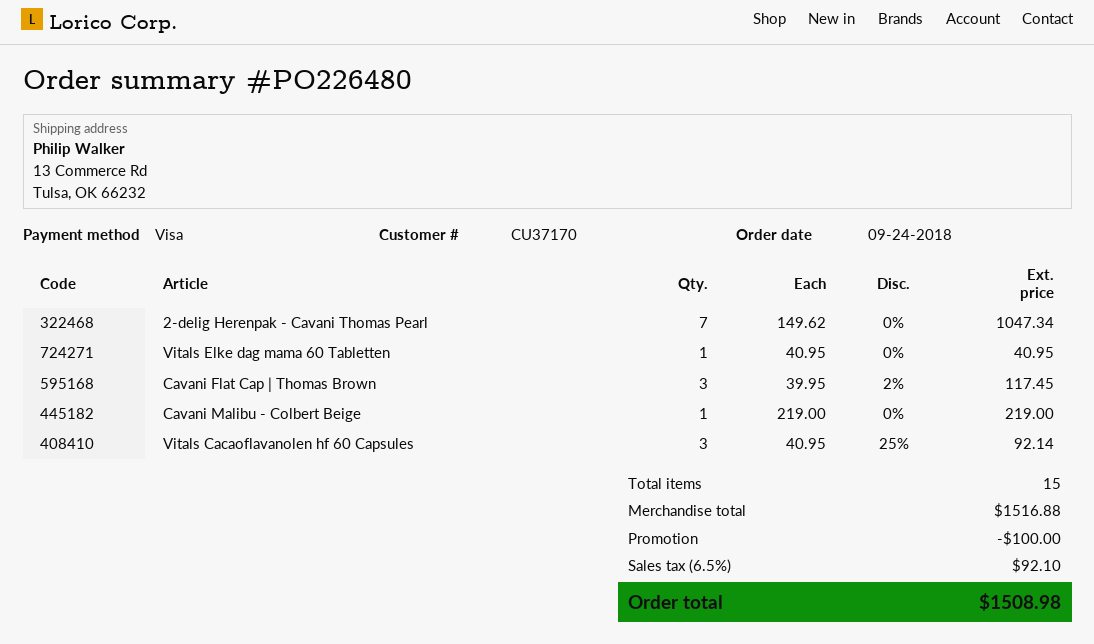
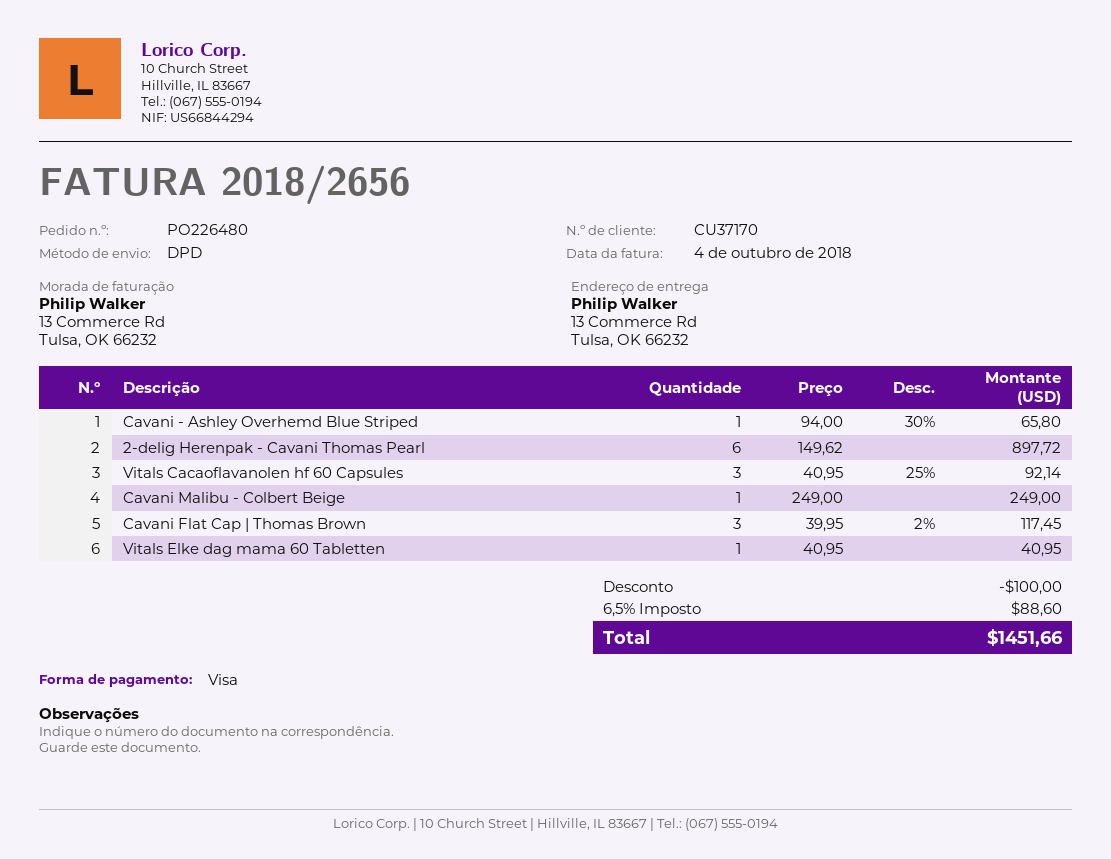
2-delig Herenpak - Cavani Thomas Pearl: 7 x 149.62 = 1047.34 -> 6 x 149.62 = 897.72
Cavani Malibu - Colbert Beige: 1 x 219.00 = 219.00 -> 1 x 249.00 = 249.00
Cavani - Ashley Overhemd Blue Striped: none -> 1 x 94.00 - 30% = 65.80
tax: 6.5% = 92.10 -> 6.5% = 88.60
total: 1508.98 -> 1451.66

